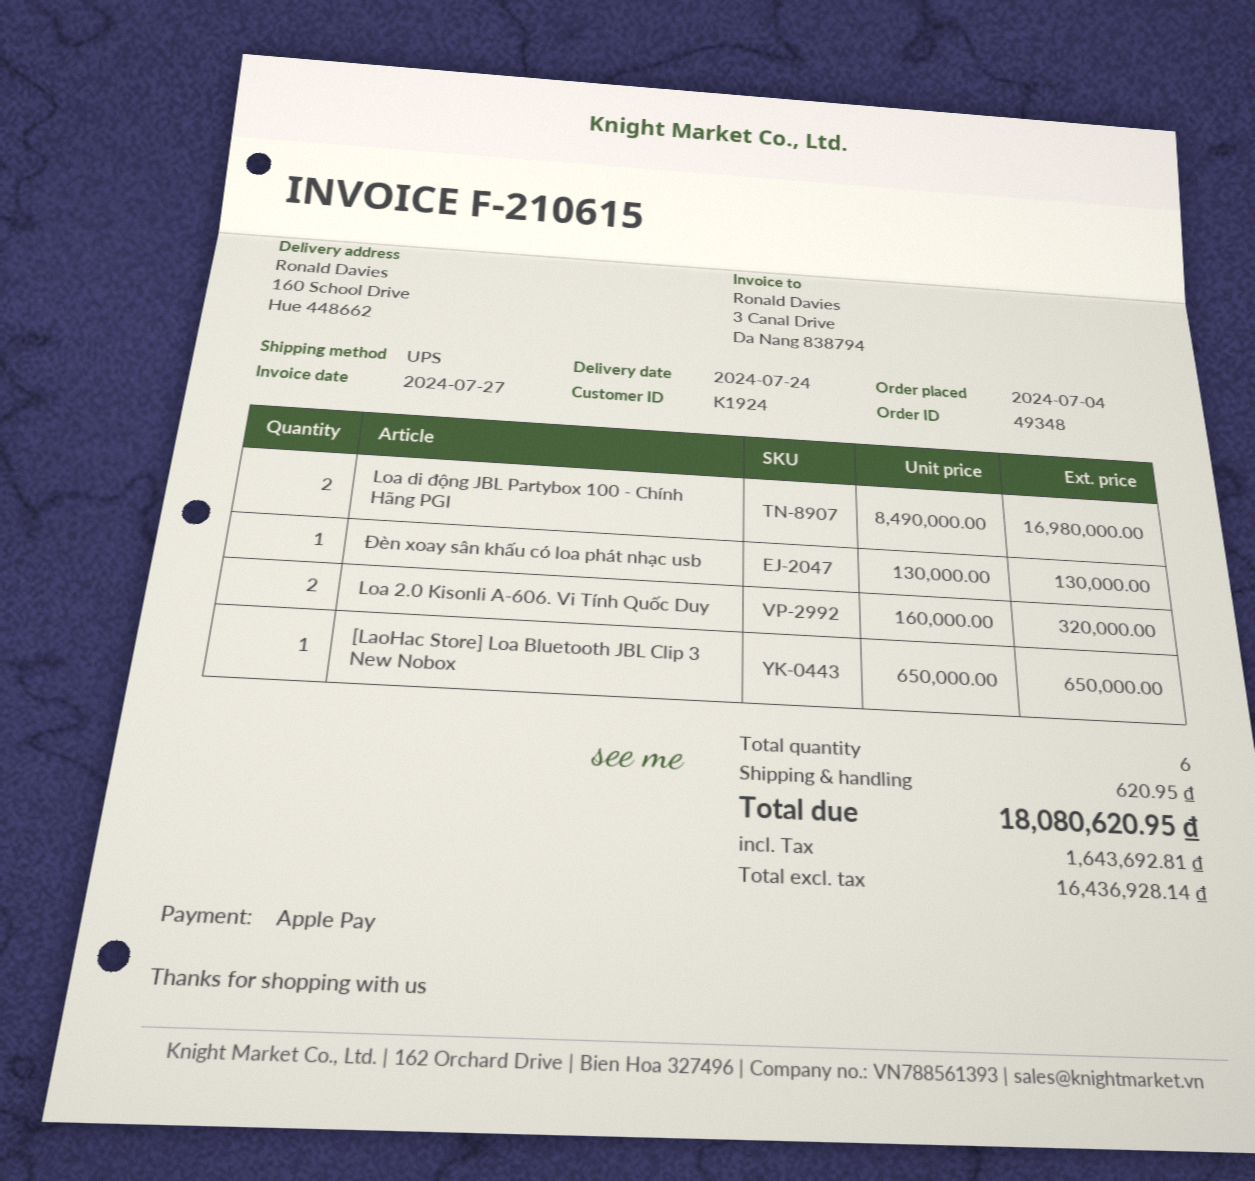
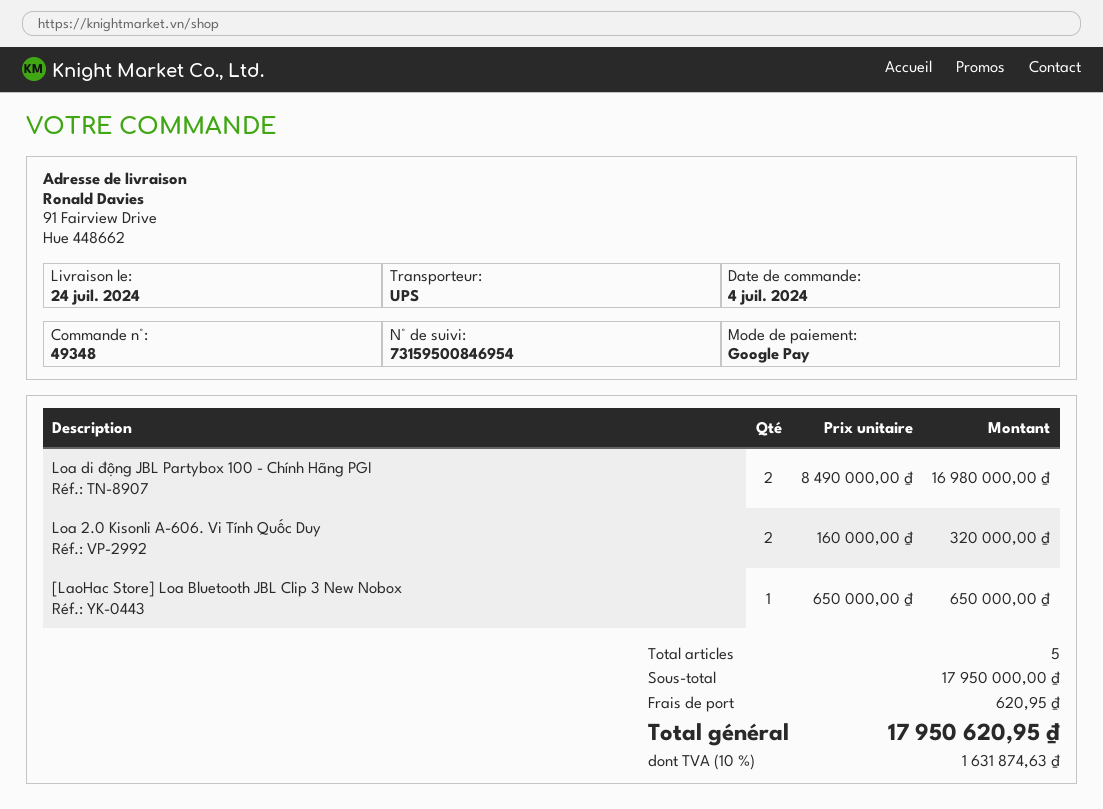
payment method: Apple Pay -> Google Pay
ship to: 160 School Drive, Hue 448662 -> 91 Fairview Drive, Hue 448662
Đèn xoay sân khấu có loa phát nhạc usb: 1 x 130000.00 = 130000.00 -> none
total quantity: 6 -> 5
tax: 1643692.81 -> 1631874.63
total: 18080620.95 -> 17950620.95

